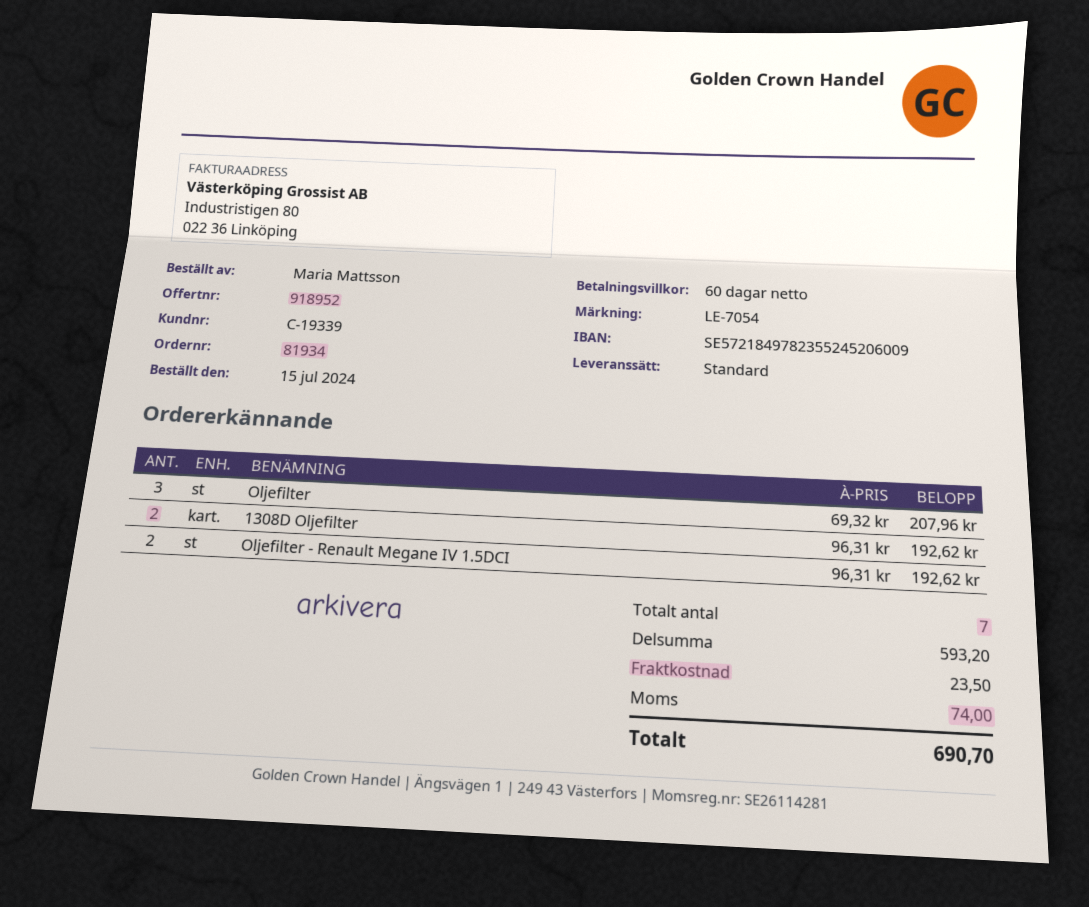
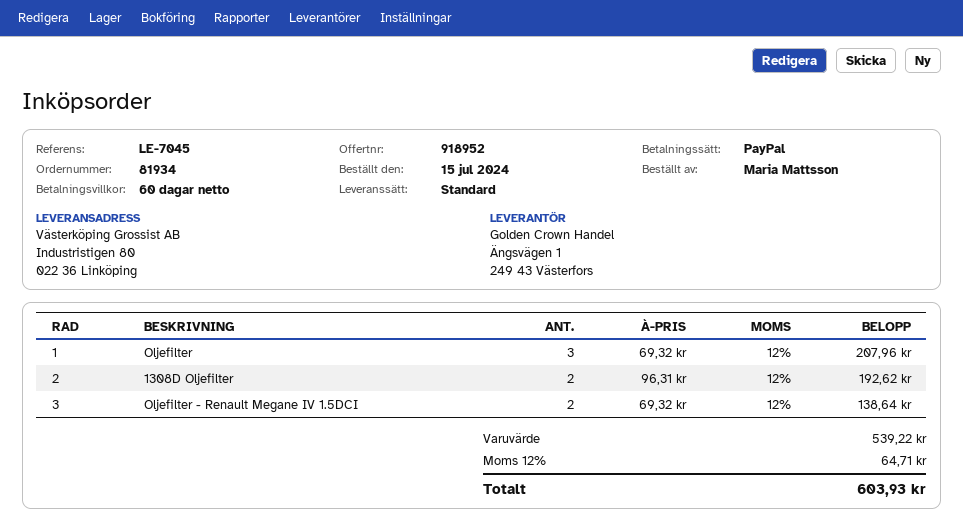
reference: LE-7054 -> LE-7045
Oljefilter - Renault Megane IV 1.5DCI: 2 x 96.31 = 192.62 -> 2 x 69.32 = 138.64
subtotal: 593.20 -> 539.22
shipping: 23.50 -> none
tax: 74.00 -> 64.71
total: 690.70 -> 603.93

